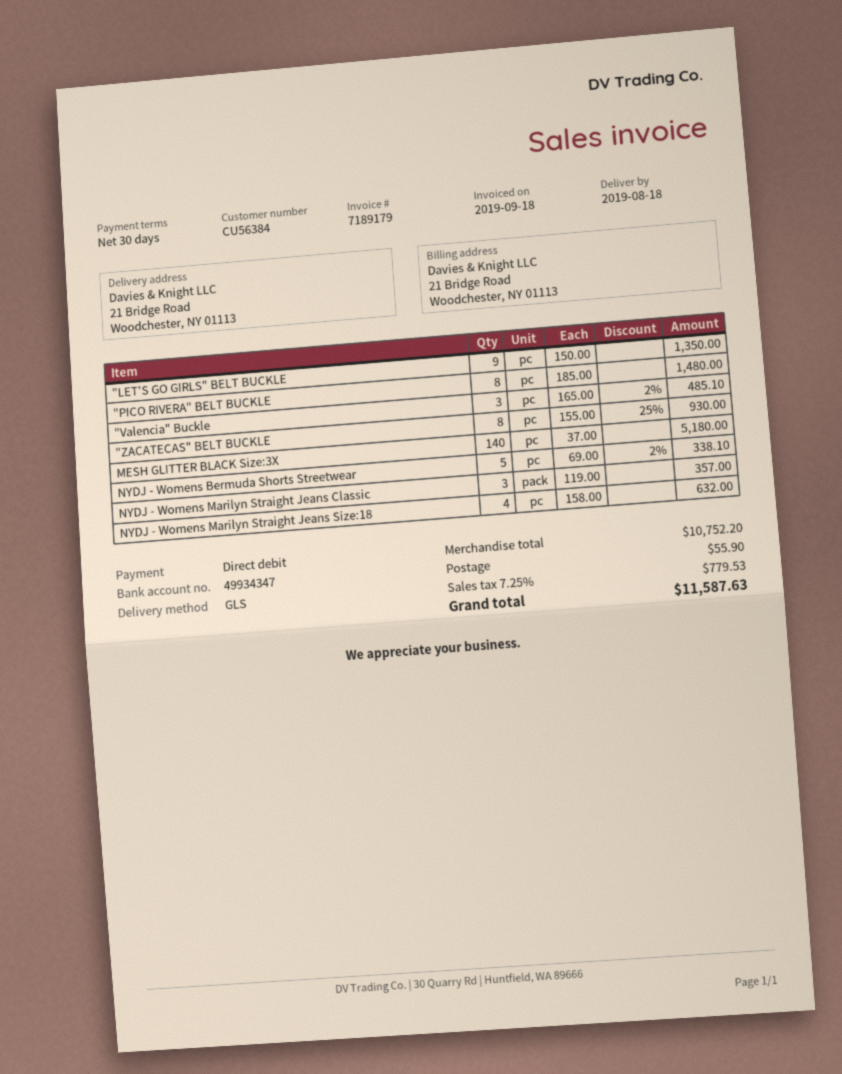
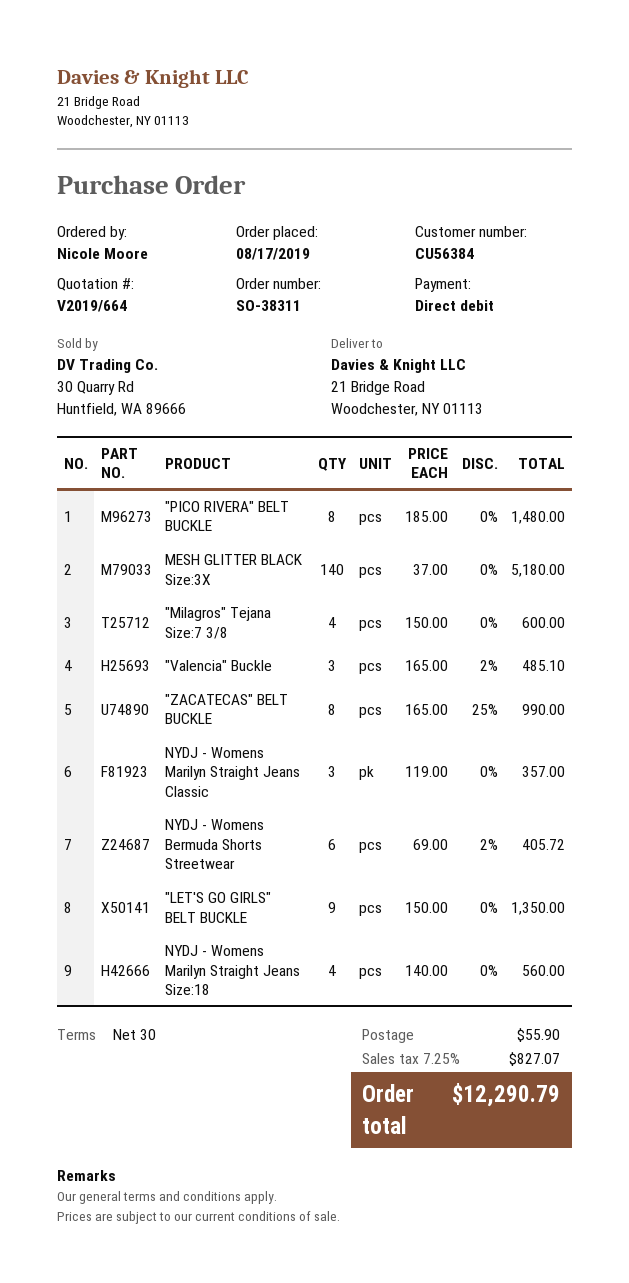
"ZACATECAS" BELT BUCKLE: 8 x 155.00 - 25% = 930.00 -> 8 x 165.00 - 25% = 990.00
NYDJ - Womens Bermuda Shorts Streetwear: 5 x 69.00 - 2% = 338.10 -> 6 x 69.00 - 2% = 405.72
NYDJ - Womens Marilyn Straight Jeans Size:18: 4 x 158.00 = 632.00 -> 4 x 140.00 = 560.00
"Milagros" Tejana Size:7 3/8: none -> 4 x 150.00 = 600.00
tax: 7.25% = 779.53 -> 7.25% = 827.07
total: 11587.63 -> 12290.79

